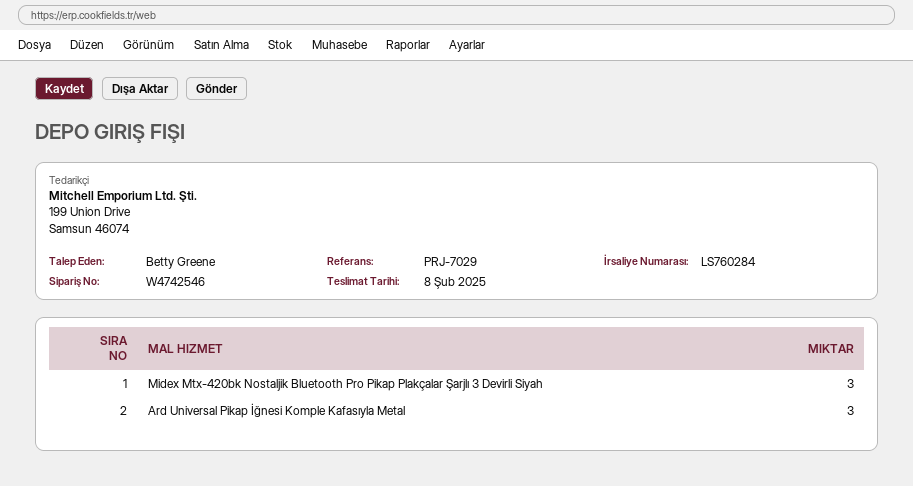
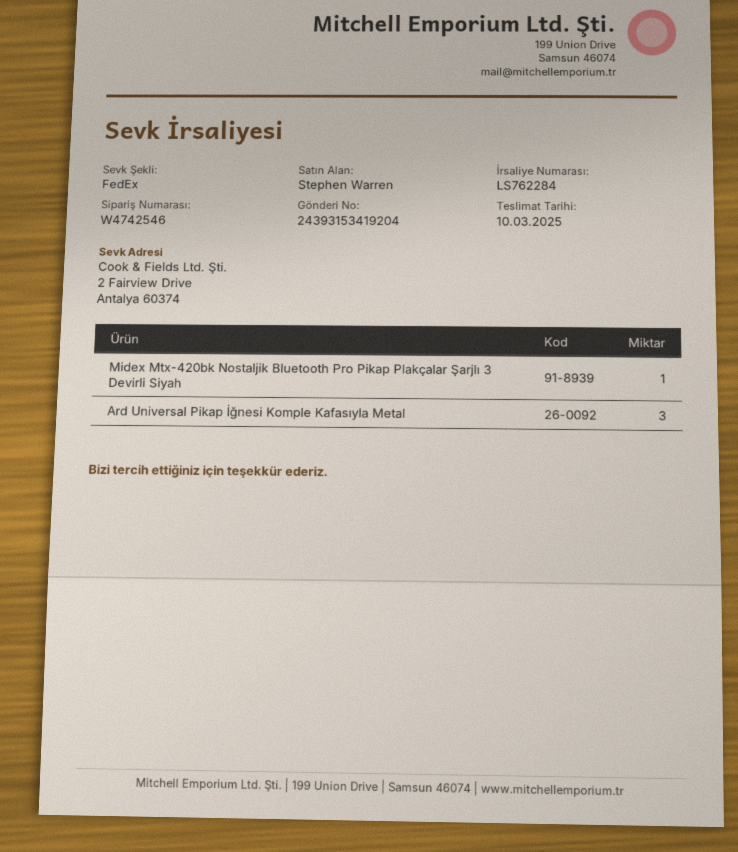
delivery note number: LS760284 -> LS762284
delivery date: 2025-02-08 -> 2025-03-10
ordered by: Betty Greene -> Stephen Warren
Midex Mtx-420bk Nostaljik Bluetooth Pro Pikap Plakçalar Şarjlı 3 Devirli Siyah: 3 -> 1

